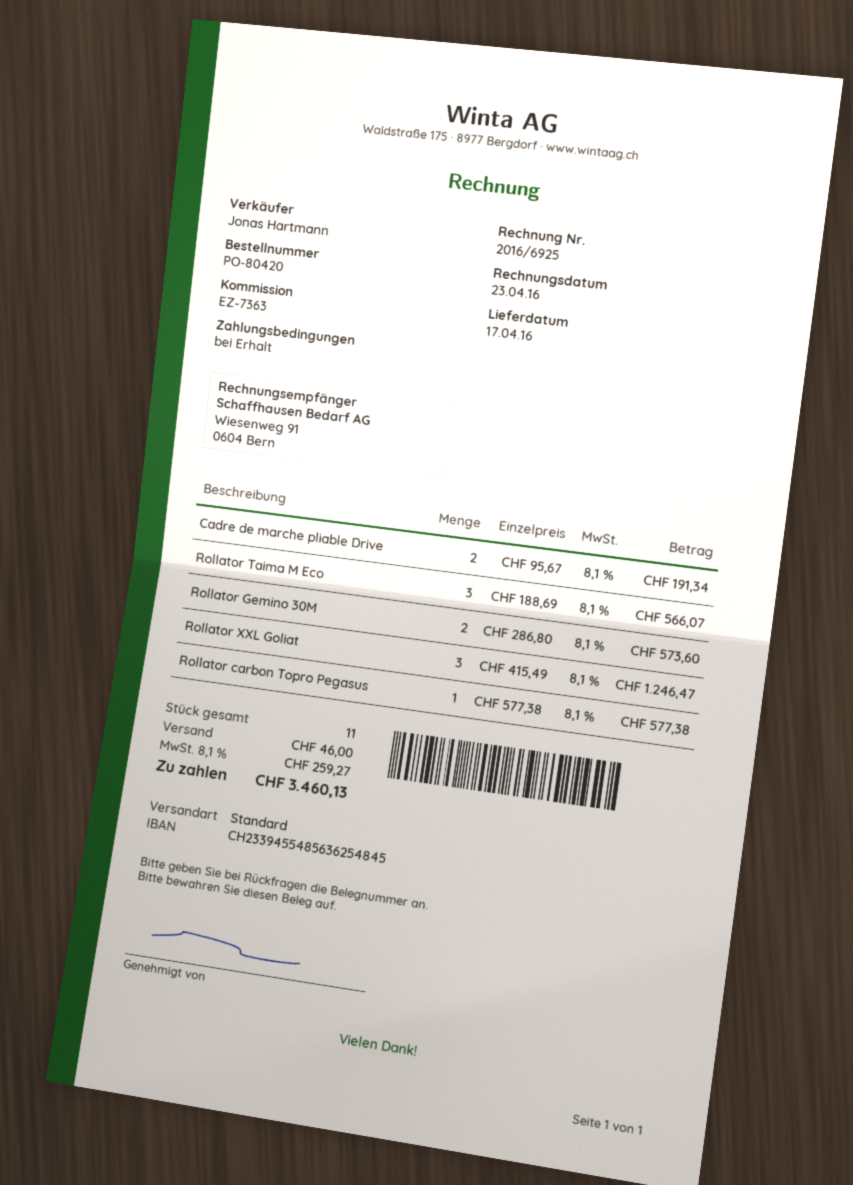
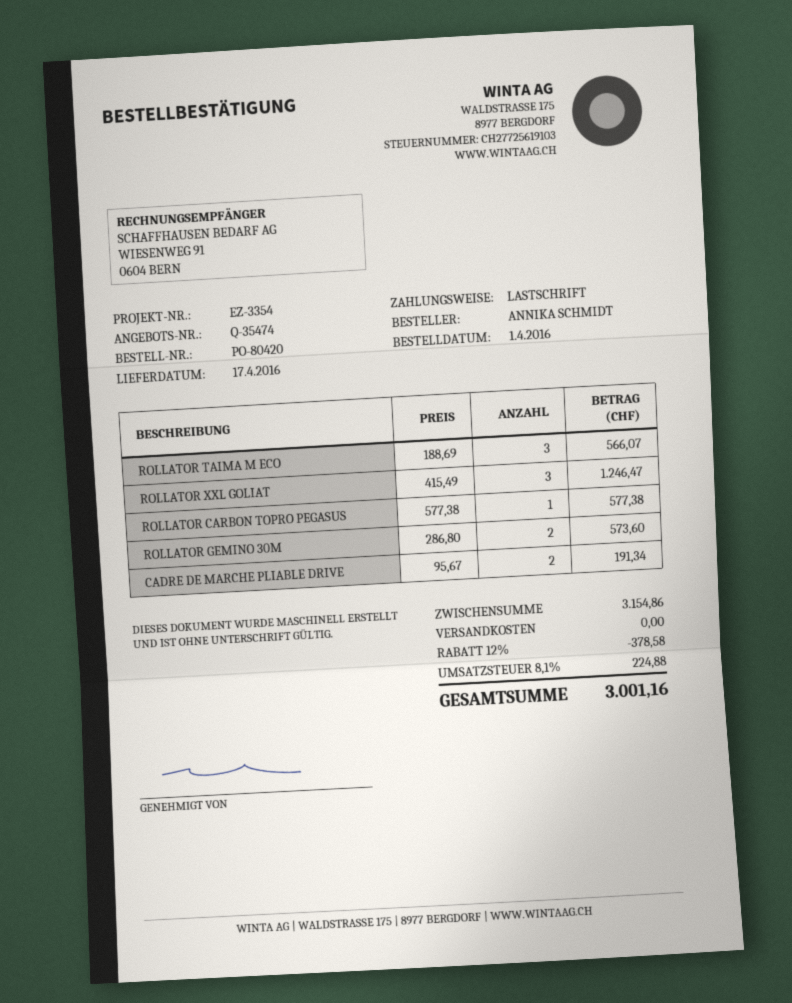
reference: EZ-7363 -> EZ-3354
discount: none -> 12% = 378.58
shipping: 46.00 -> 0.00
tax: 8.1% = 259.27 -> 8.1% = 224.88
total: 3460.13 -> 3001.16

